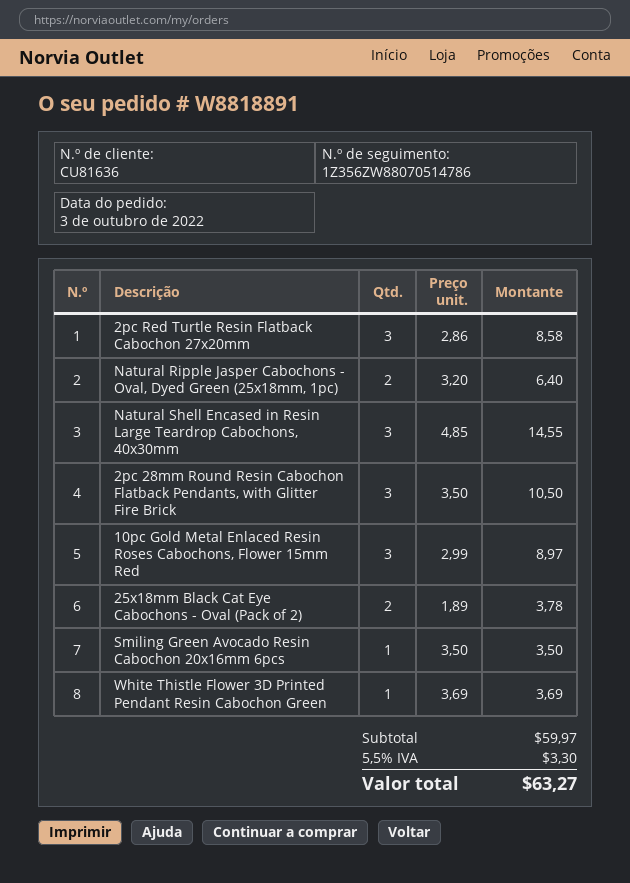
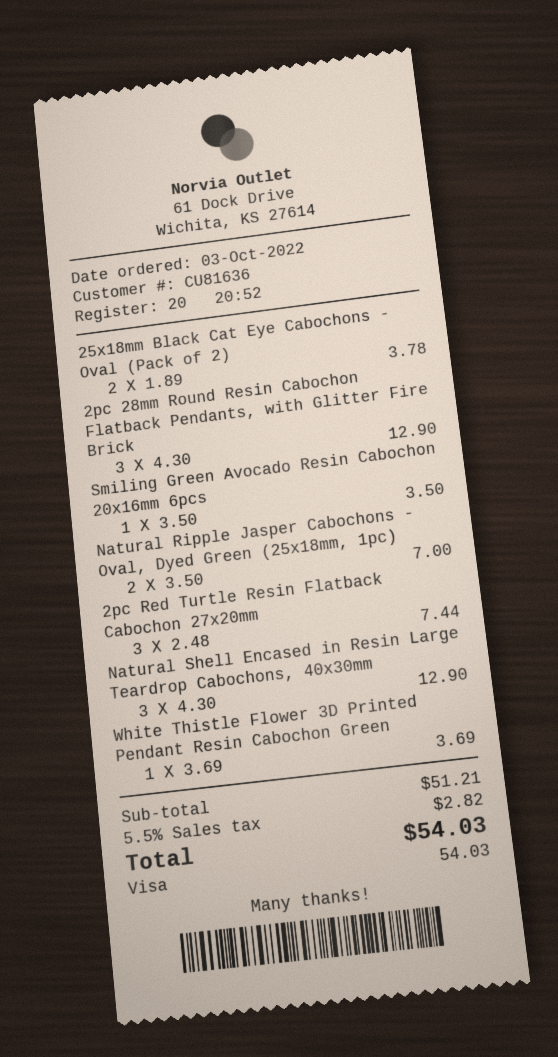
2pc Red Turtle Resin Flatback Cabochon 27x20mm: 3 x 2.86 = 8.58 -> 3 x 2.48 = 7.44
Natural Ripple Jasper Cabochons - Oval, Dyed Green (25x18mm, 1pc): 2 x 3.20 = 6.40 -> 2 x 3.50 = 7.00
Natural Shell Encased in Resin Large Teardrop Cabochons, 40x30mm: 3 x 4.85 = 14.55 -> 3 x 4.30 = 12.90
2pc 28mm Round Resin Cabochon Flatback Pendants, with Glitter Fire Brick: 3 x 3.50 = 10.50 -> 3 x 4.30 = 12.90
10pc Gold Metal Enlaced Resin Roses Cabochons, Flower 15mm Red: 3 x 2.99 = 8.97 -> none
subtotal: 59.97 -> 51.21
tax: 5.5% = 3.30 -> 5.5% = 2.82
total: 63.27 -> 54.03

